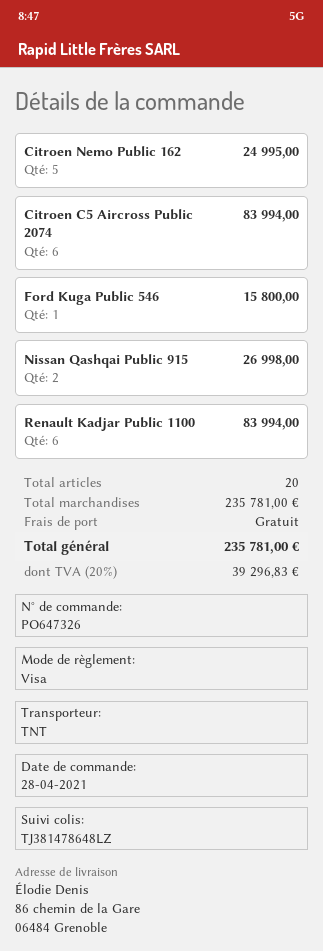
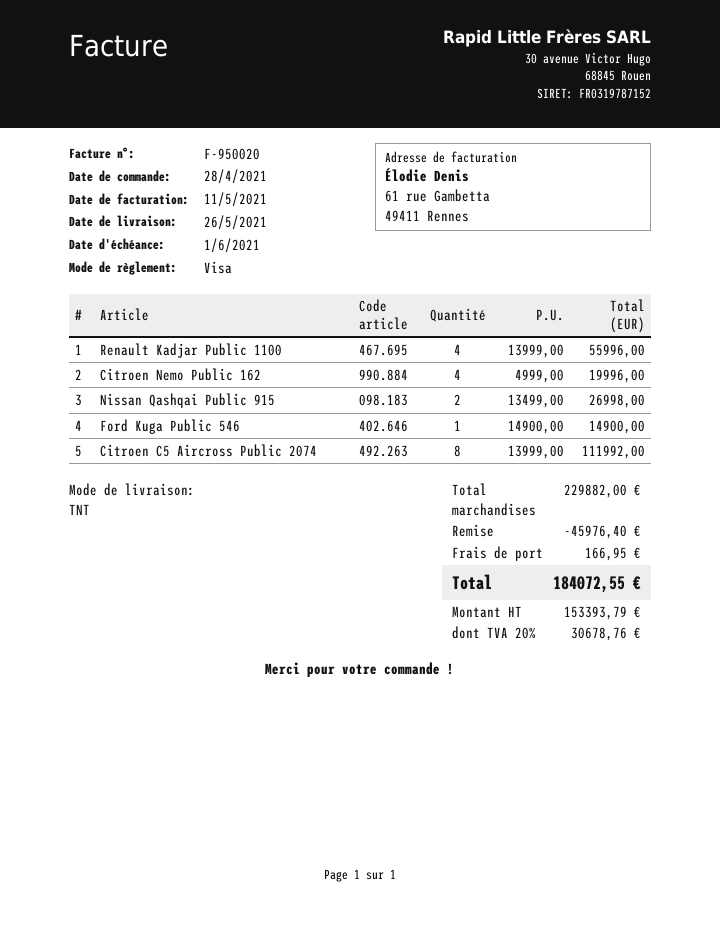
Citroen Nemo Public 162: 5 for 24995.00 -> 4 for 19996.00
Citroen C5 Aircross Public 2074: 6 for 83994.00 -> 8 for 111992.00
Ford Kuga Public 546: 1 for 15800.00 -> 1 for 14900.00
Renault Kadjar Public 1100: 6 for 83994.00 -> 4 for 55996.00
subtotal: 235781.00 -> 229882.00
discount: none -> 45976.40
shipping: 0.00 -> 166.95
tax: 20% = 39296.83 -> 20% = 30678.76
total: 235781.00 -> 184072.55

